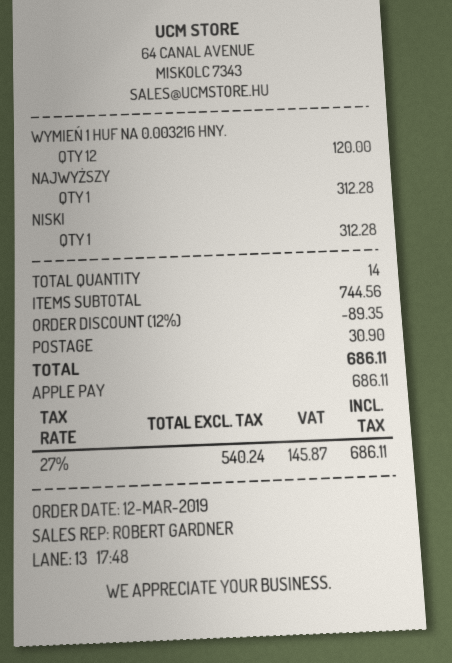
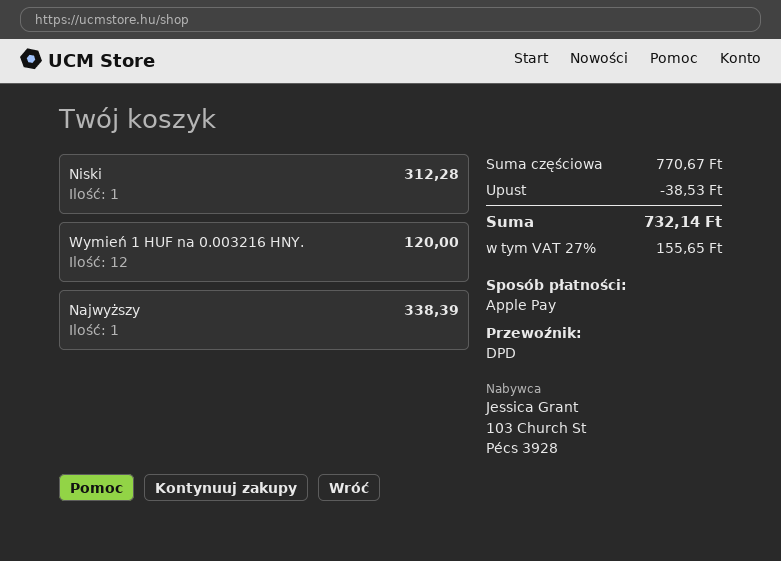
NAJWYŻSZY: 1 for 312.28 -> 1 for 338.39
subtotal: 744.56 -> 770.67
discount: 89.35 -> 38.53
shipping: 30.90 -> none
tax: 27% = 145.87 -> 27% = 155.65
total: 686.11 -> 732.14

